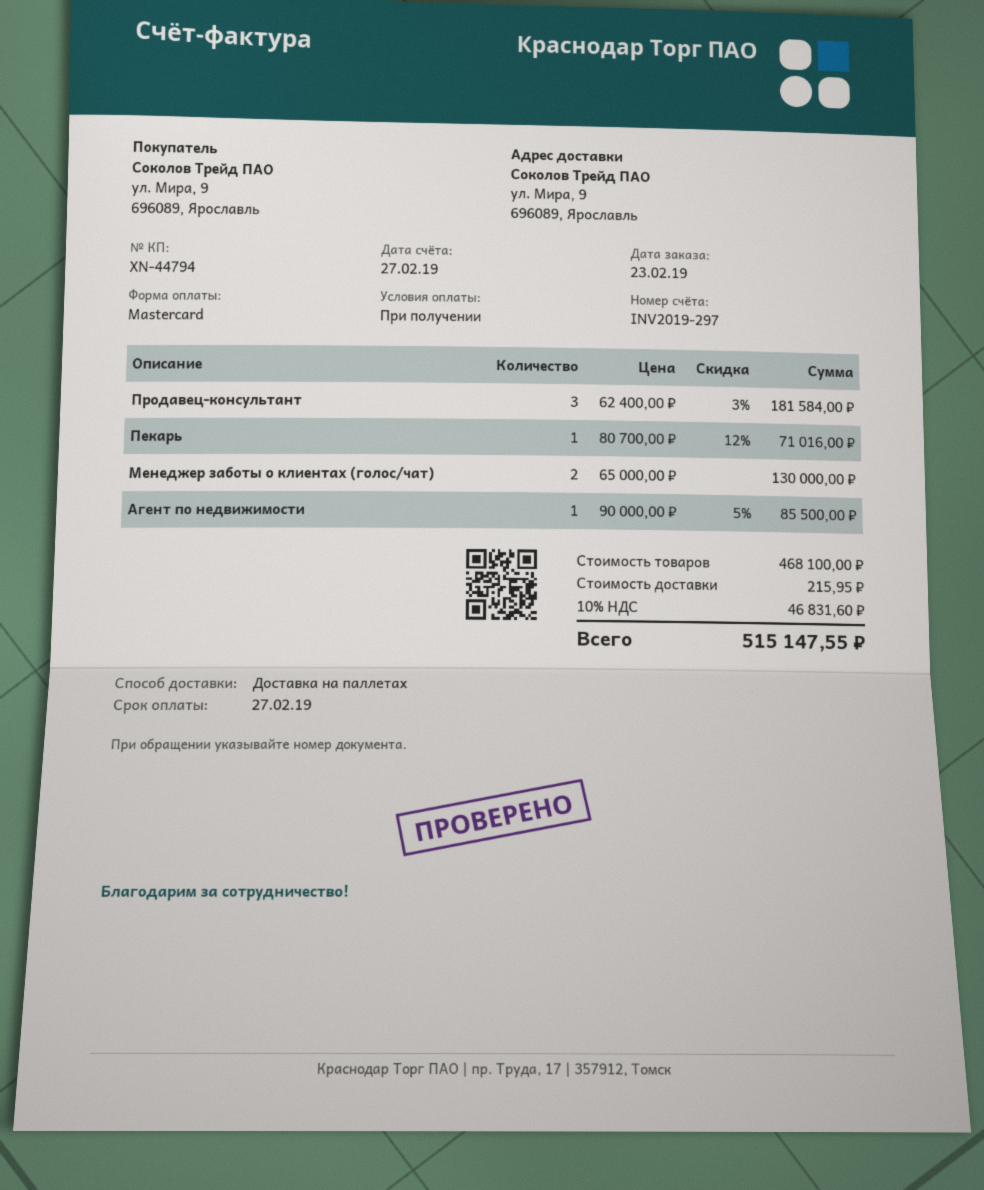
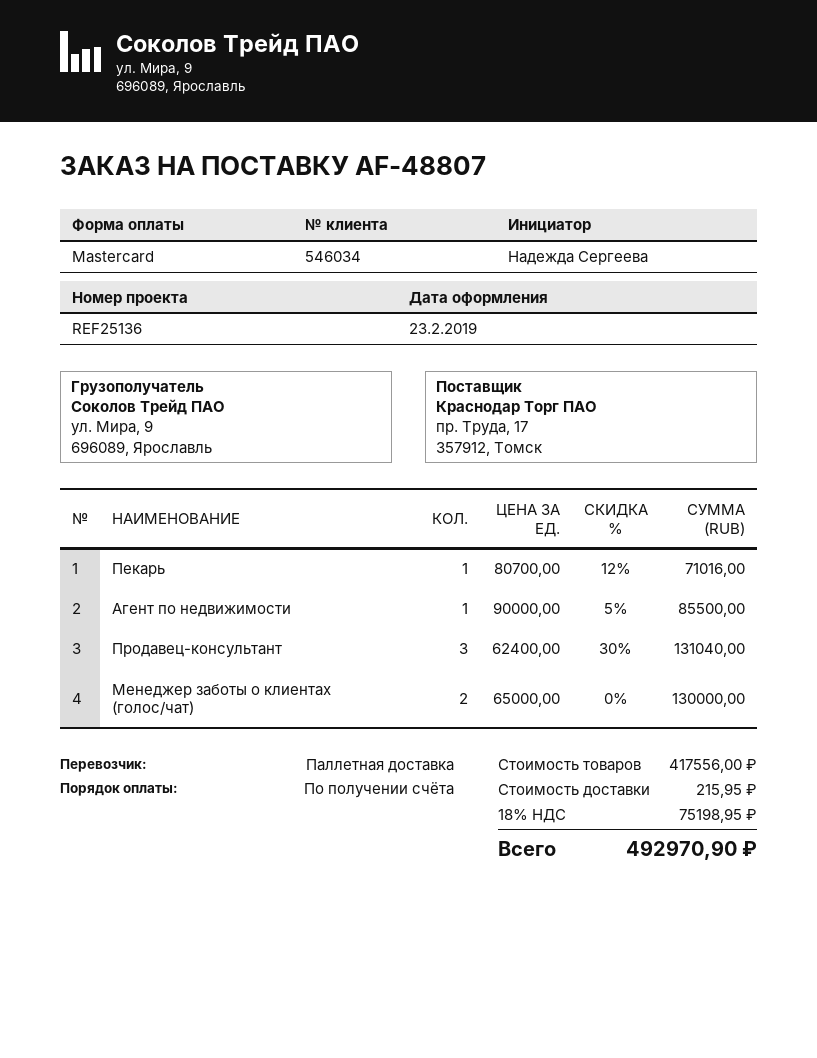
Продавец-консультант: 3 x 62400.00 - 3% = 181584.00 -> 3 x 62400.00 - 30% = 131040.00
subtotal: 468100.00 -> 417556.00
tax: 10% = 46831.60 -> 18% = 75198.95
total: 515147.55 -> 492970.90

